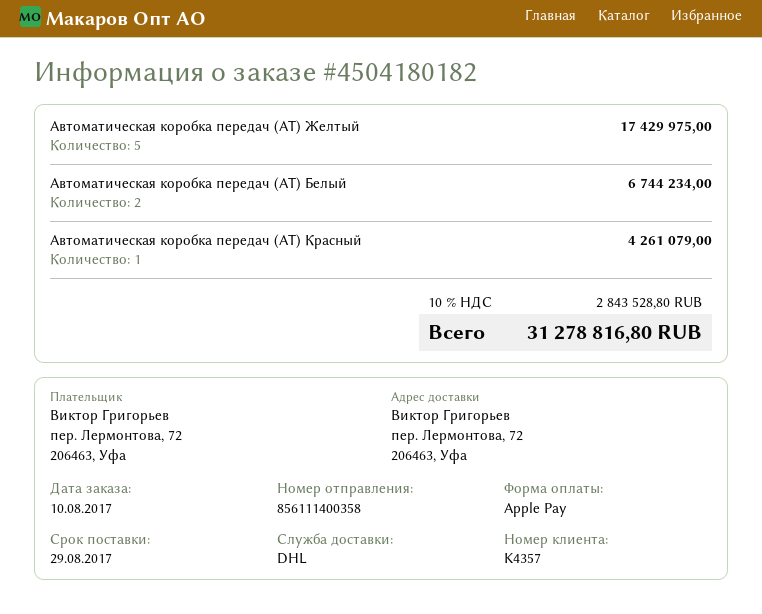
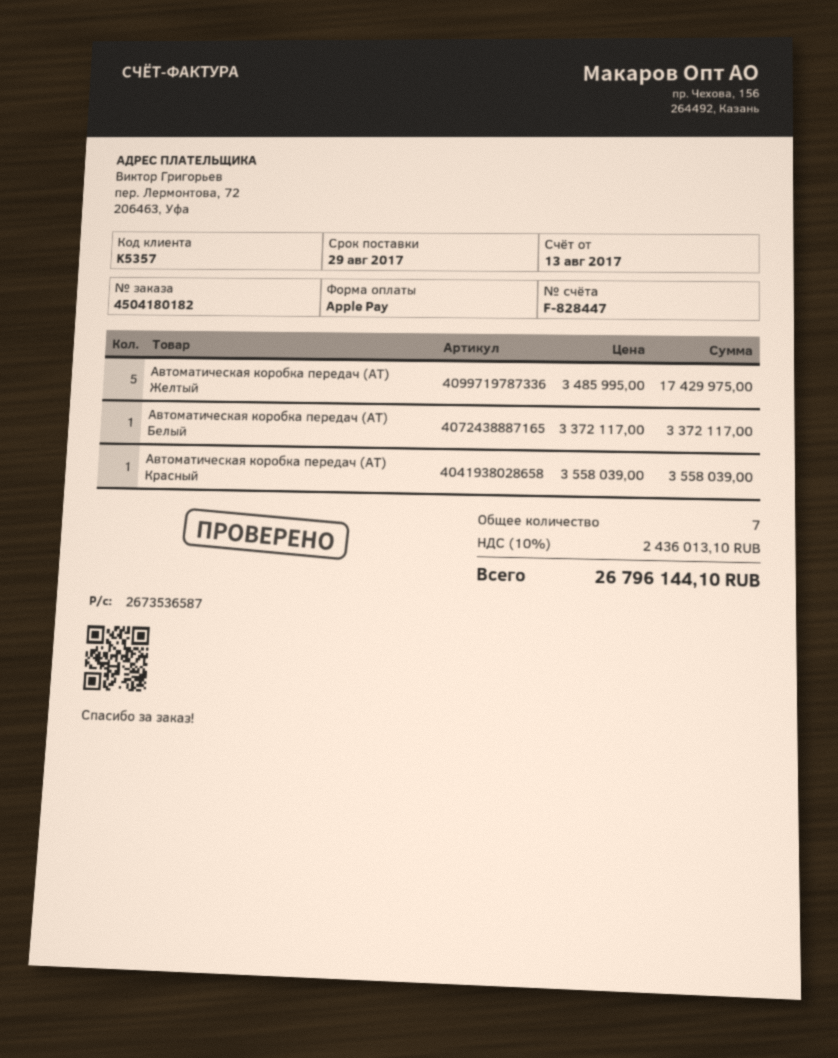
customer number: K4357 -> K5357
Автоматическая коробка передач (АТ) Белый: 2 for 6744234.00 -> 1 for 3372117.00
Автоматическая коробка передач (АТ) Красный: 1 for 4261079.00 -> 1 for 3558039.00
tax: 10% = 2843528.80 -> 10% = 2436013.10
total: 31278816.80 -> 26796144.10

